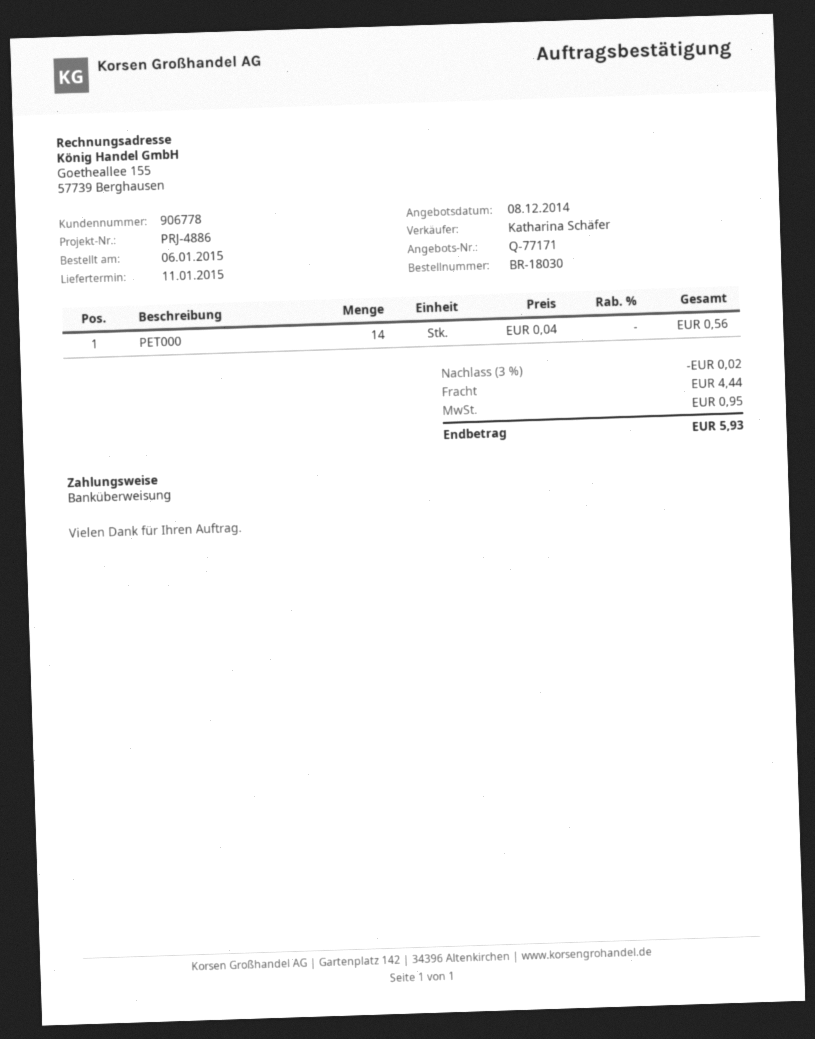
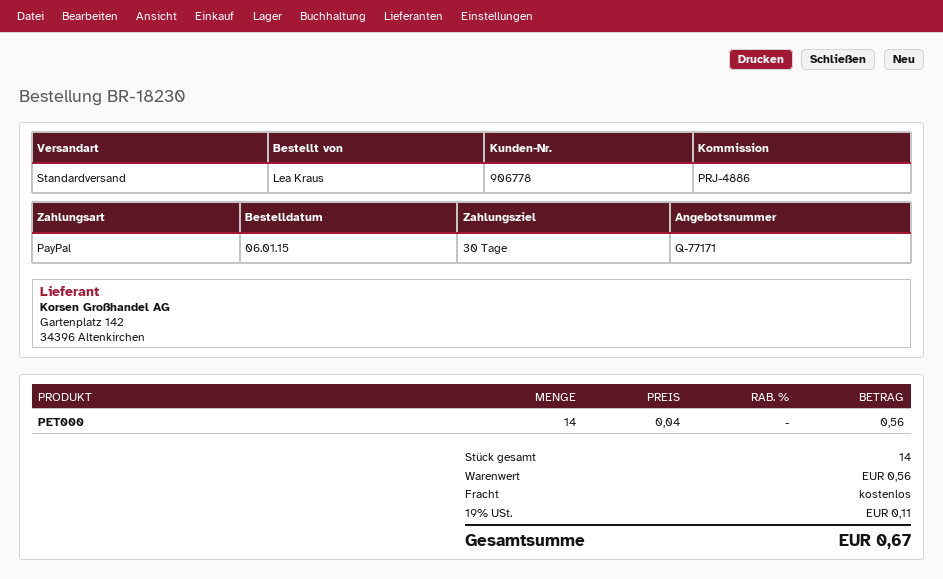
order number: BR-18030 -> BR-18230
payment method: bank transfer -> PayPal
discount: 3% = 0.02 -> none
shipping: 4.44 -> 0.00
tax: 0.95 -> 0.11
total: 5.93 -> 0.67

